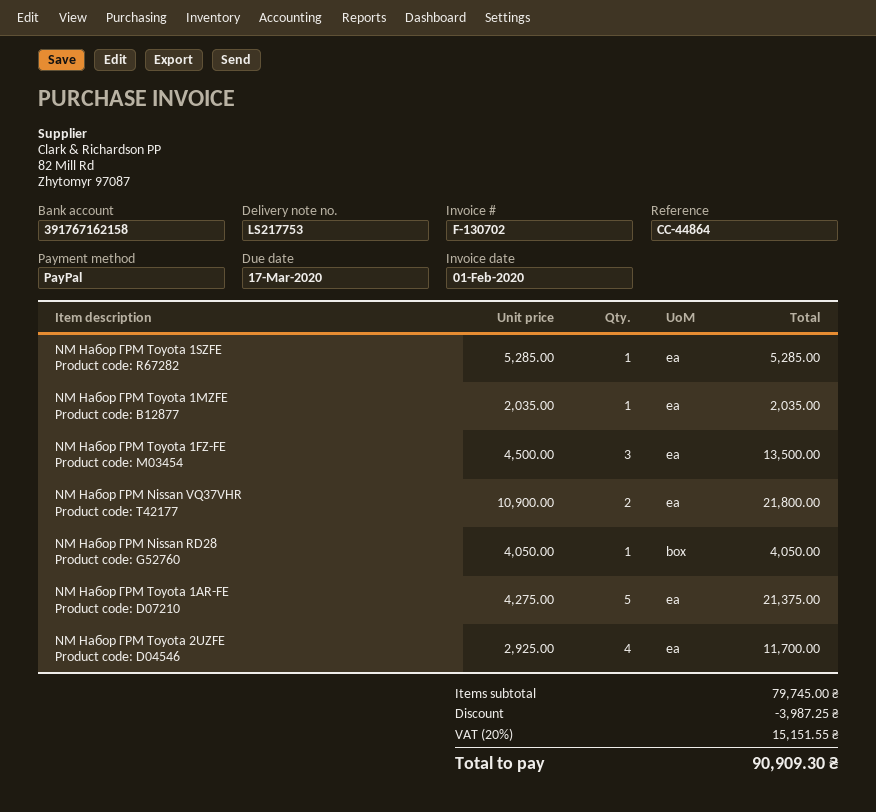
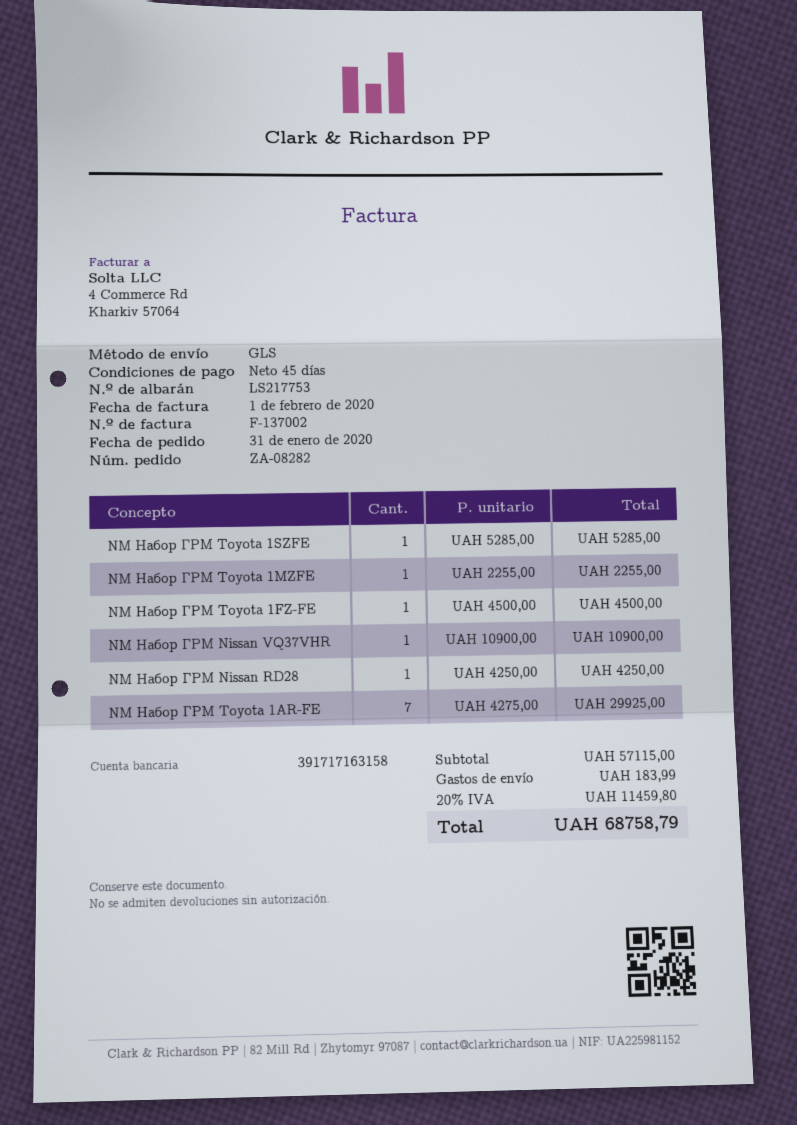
invoice number: F-130702 -> F-137002
bank account: 391767162158 -> 391717163158
NM Набор ГРМ Toyota 1MZFE: 1 x 2035.00 = 2035.00 -> 1 x 2255.00 = 2255.00
NM Набор ГРМ Toyota 1FZ-FE: 3 x 4500.00 = 13500.00 -> 1 x 4500.00 = 4500.00
NM Набор ГРМ Nissan VQ37VHR: 2 x 10900.00 = 21800.00 -> 1 x 10900.00 = 10900.00
NM Набор ГРМ Nissan RD28: 1 x 4050.00 = 4050.00 -> 1 x 4250.00 = 4250.00
NM Набор ГРМ Toyota 1AR-FE: 5 x 4275.00 = 21375.00 -> 7 x 4275.00 = 29925.00
NM Набор ГРМ Toyota 2UZFE: 4 x 2925.00 = 11700.00 -> none
subtotal: 79745.00 -> 57115.00
discount: 3987.25 -> none
shipping: none -> 183.99
tax: 20% = 15151.55 -> 20% = 11459.80
total: 90909.30 -> 68758.79

